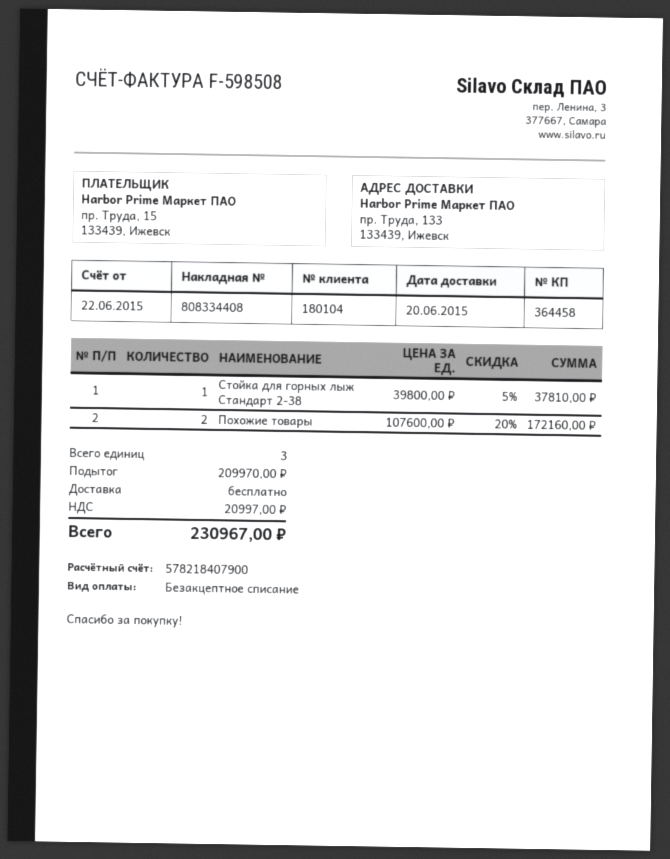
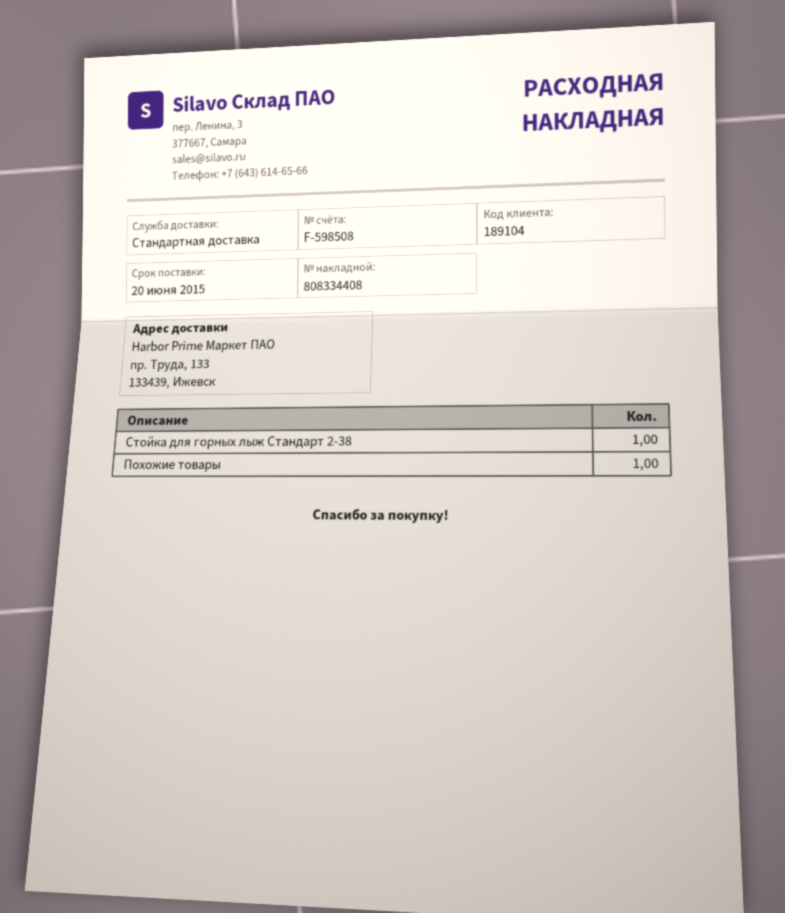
customer number: 180104 -> 189104
Похожие товары: 2 -> 1

